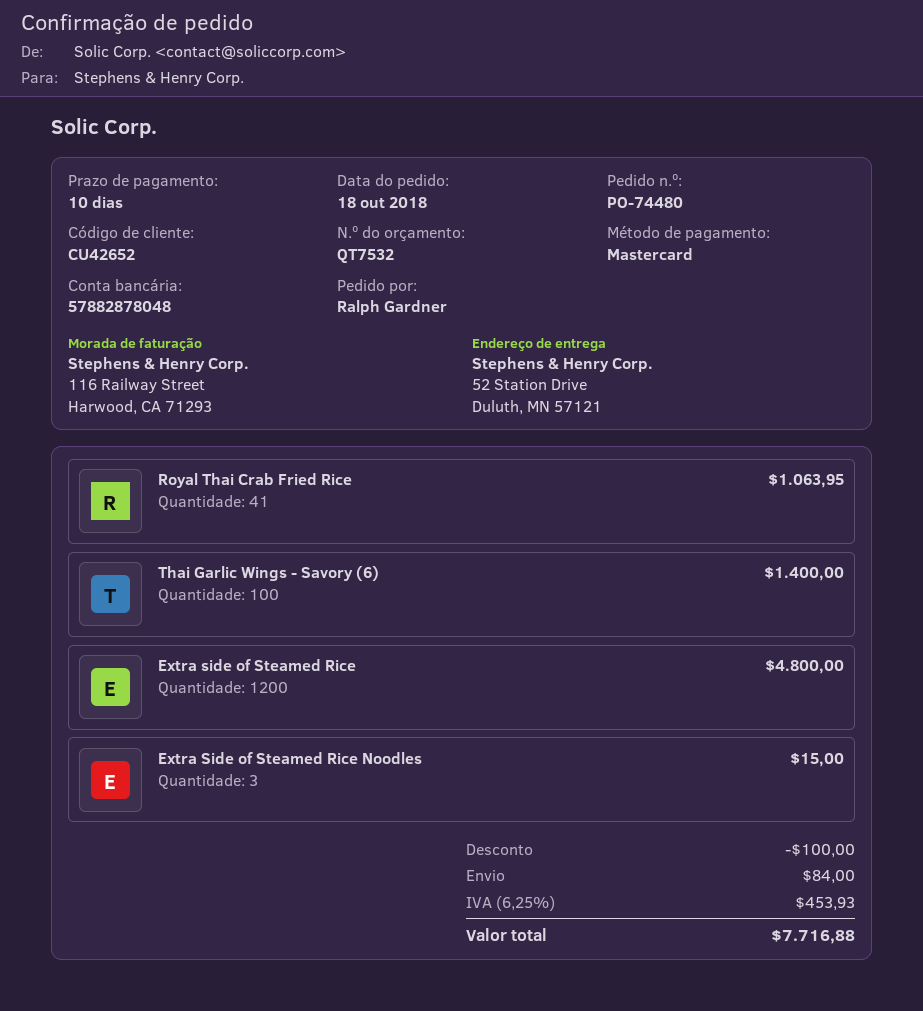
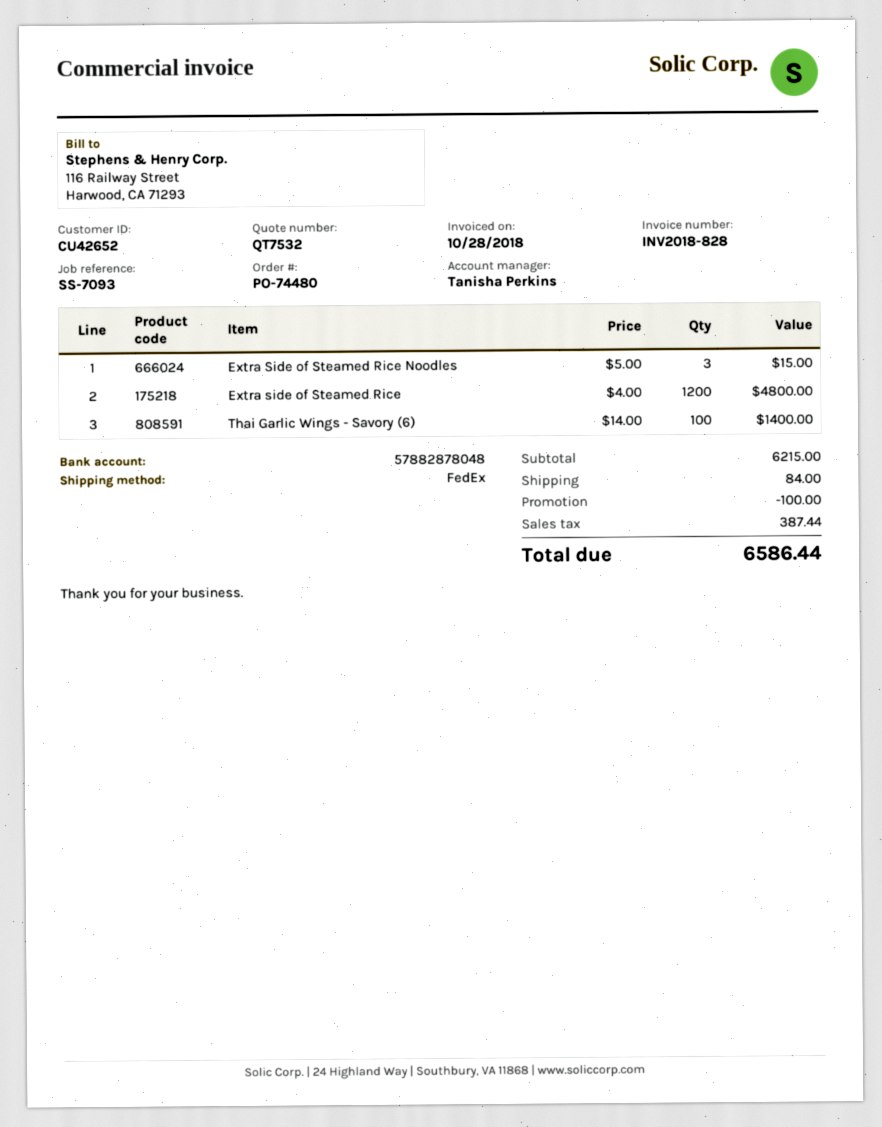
Royal Thai Crab Fried Rice: 41 for 1063.95 -> none
tax: 453.93 -> 387.44
total: 7716.88 -> 6586.44

